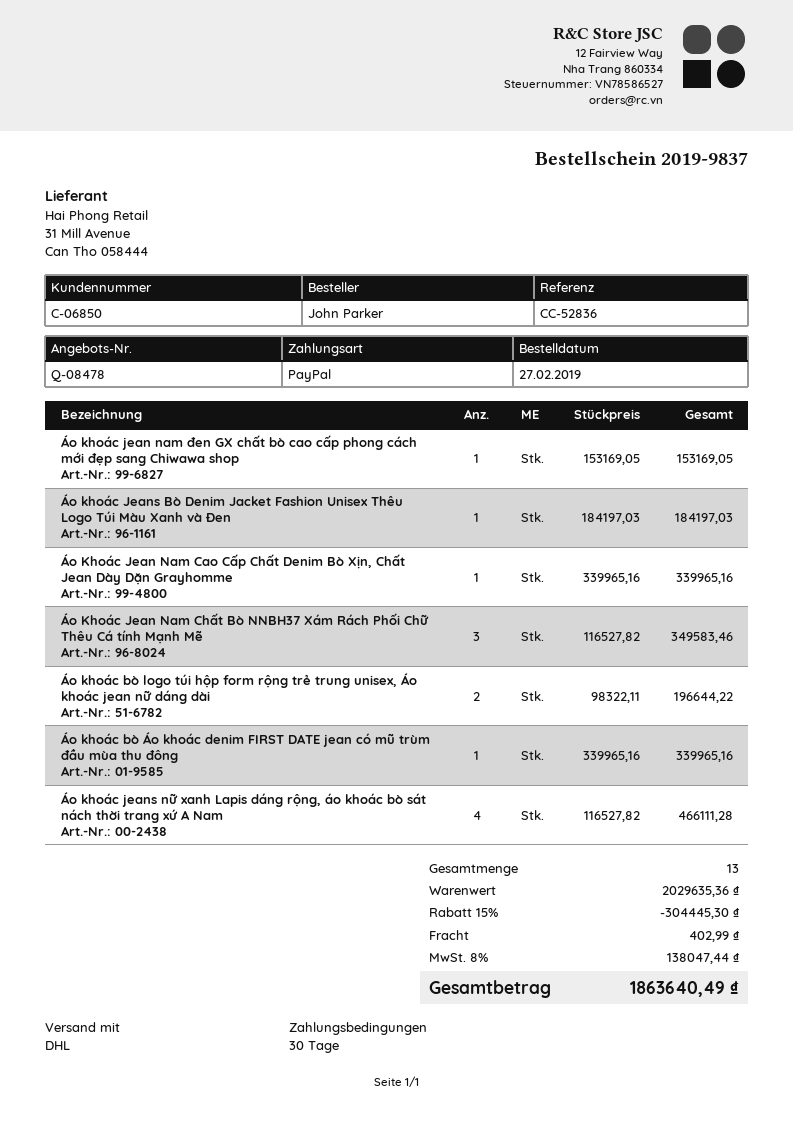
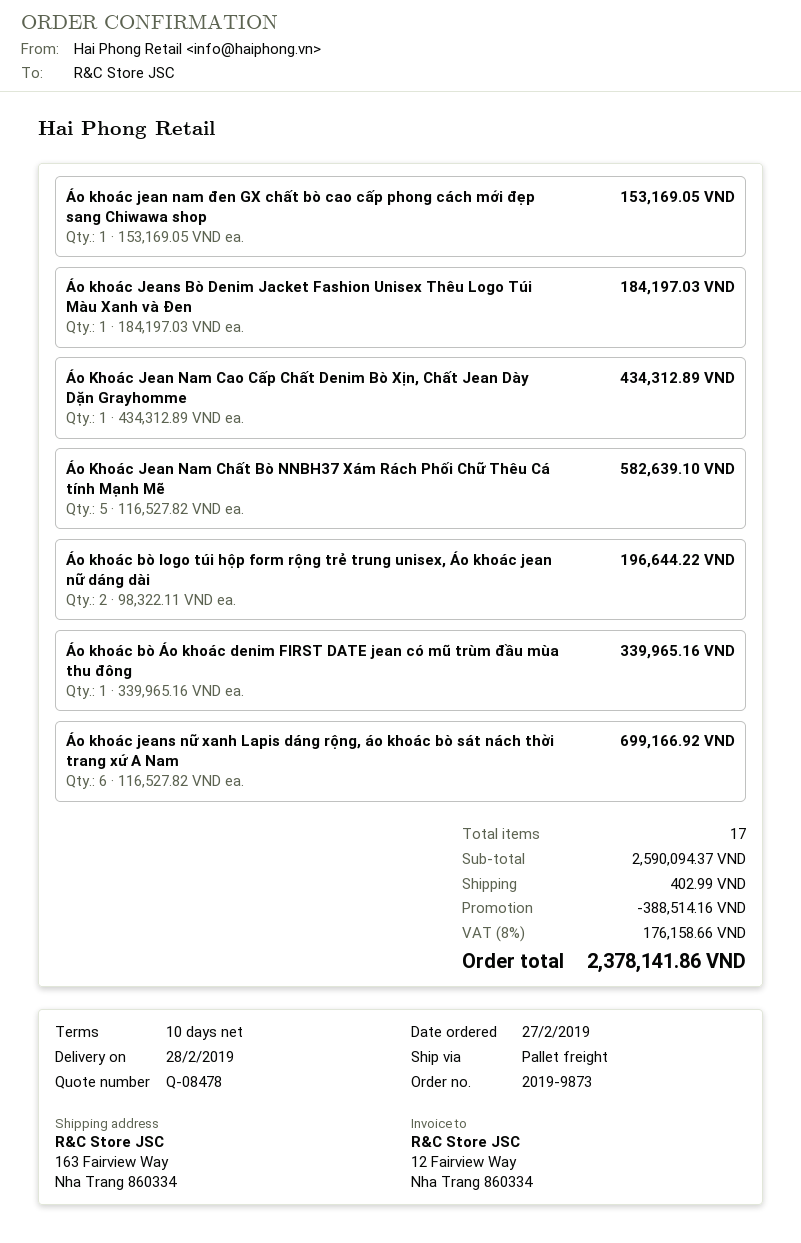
order number: 2019-9837 -> 2019-9873
payment terms: 30 days -> 10 days
shipping method: DHL -> pallet freight
Áo Khoác Jean Nam Cao Cấp Chất Denim Bò Xịn, Chất Jean Dày Dặn Grayhomme: 1 x 339965.16 = 339965.16 -> 1 x 434312.89 = 434312.89
Áo Khoác Jean Nam Chất Bò NNBH37 Xám Rách Phối Chữ Thêu Cá tính Mạnh Mẽ: 3 x 116527.82 = 349583.46 -> 5 x 116527.82 = 582639.10
Áo khoác jeans nữ xanh Lapis dáng rộng, áo khoác bò sát nách thời trang xứ A Nam: 4 x 116527.82 = 466111.28 -> 6 x 116527.82 = 699166.92
total quantity: 13 -> 17
subtotal: 2029635.36 -> 2590094.37
discount: 304445.30 -> 388514.16
tax: 8% = 138047.44 -> 8% = 176158.66
total: 1863640.49 -> 2378141.86

